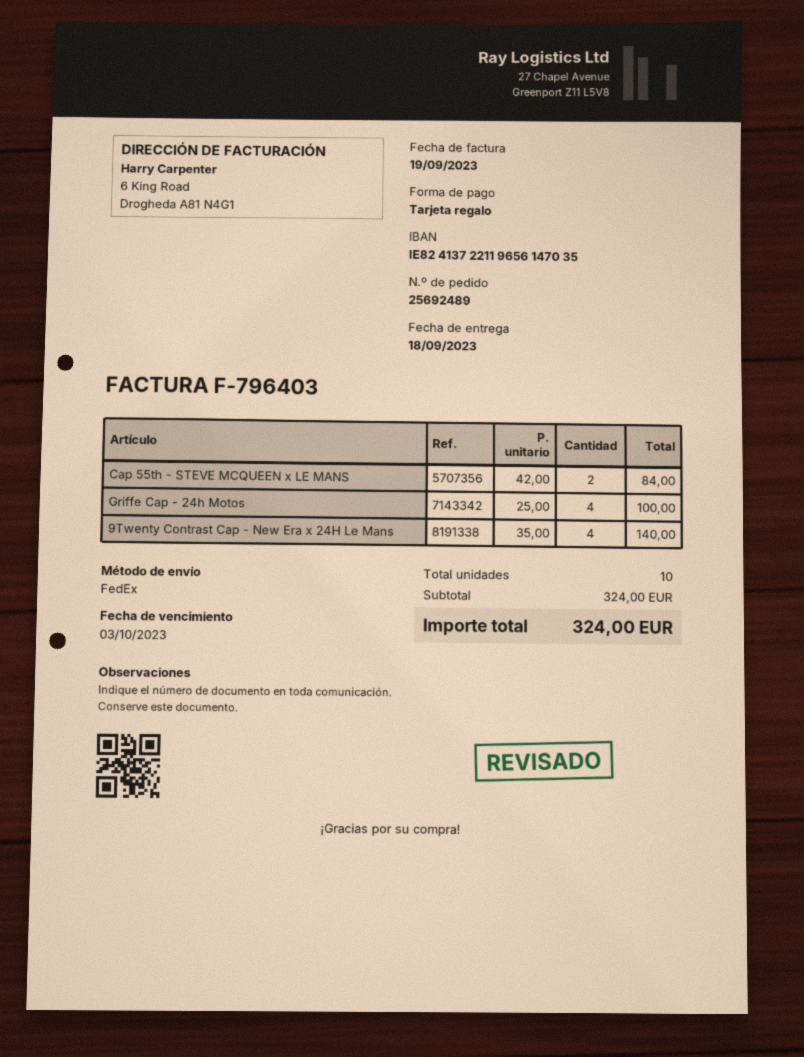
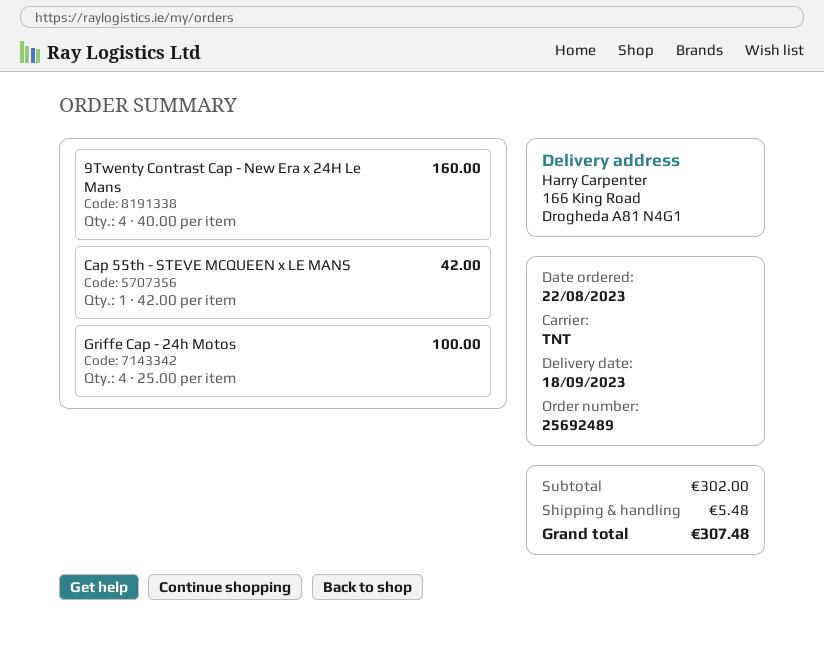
shipping method: FedEx -> TNT
Cap 55th - STEVE MCQUEEN x LE MANS: 2 x 42.00 = 84.00 -> 1 x 42.00 = 42.00
9Twenty Contrast Cap - New Era x 24H Le Mans: 4 x 35.00 = 140.00 -> 4 x 40.00 = 160.00
subtotal: 324.00 -> 302.00
shipping: none -> 5.48
total: 324.00 -> 307.48

